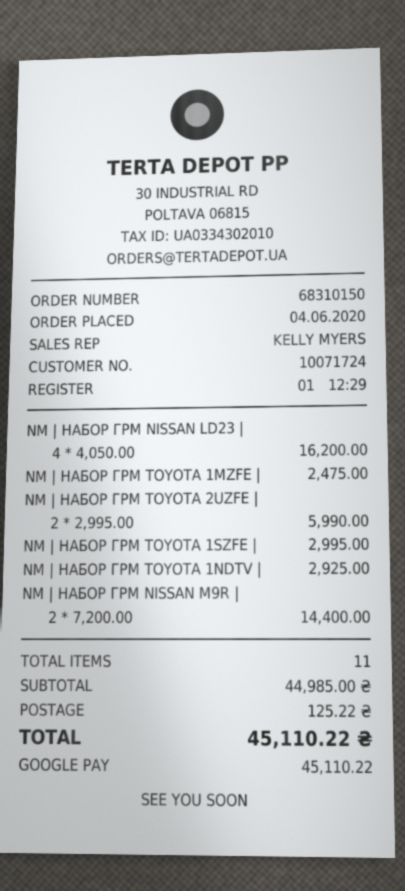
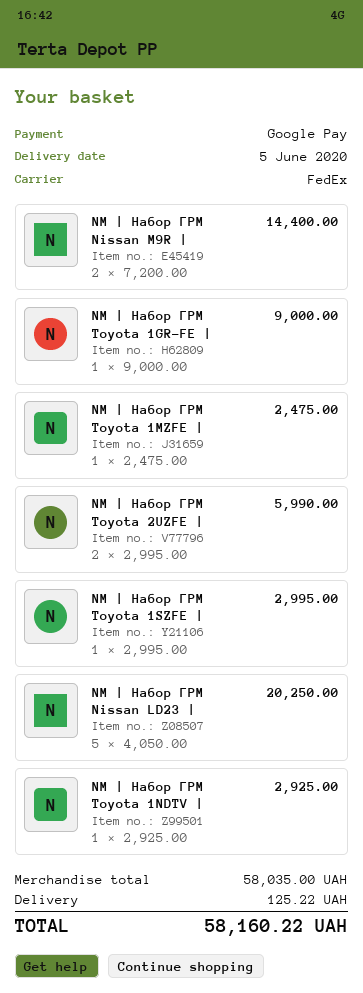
NM | НАБОР ГРМ NISSAN LD23 |: 4 x 4050.00 = 16200.00 -> 5 x 4050.00 = 20250.00
NM | Набор ГРМ Toyota 1GR-FE |: none -> 1 x 9000.00 = 9000.00
subtotal: 44985.00 -> 58035.00
total: 45110.22 -> 58160.22

